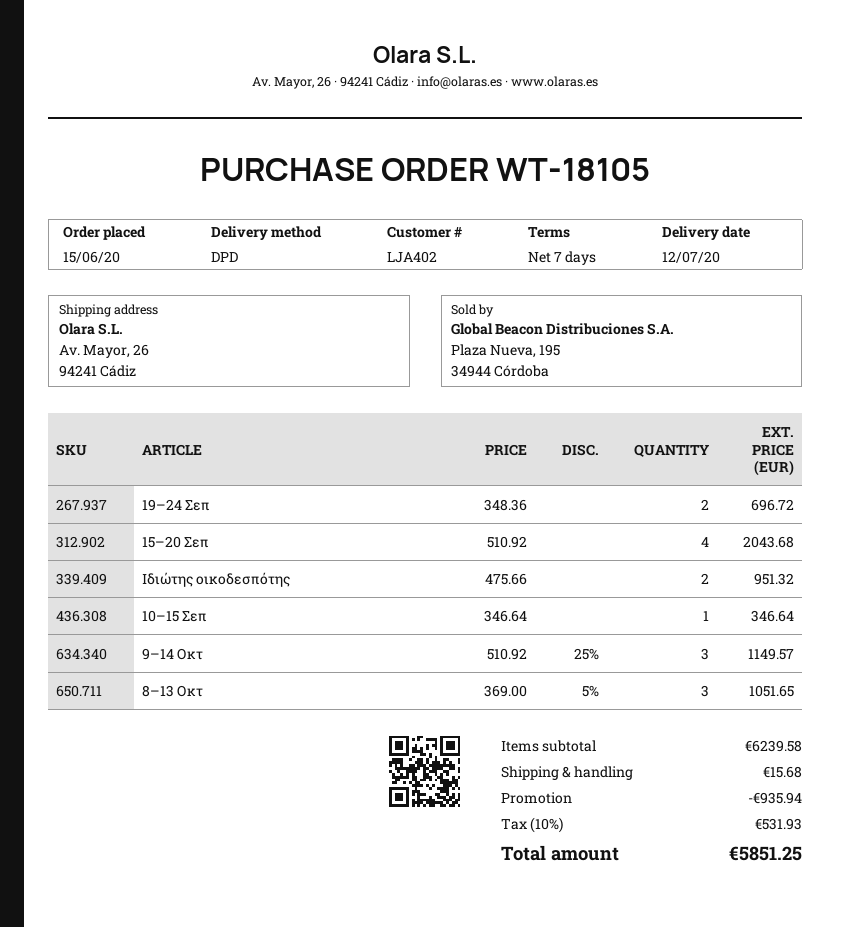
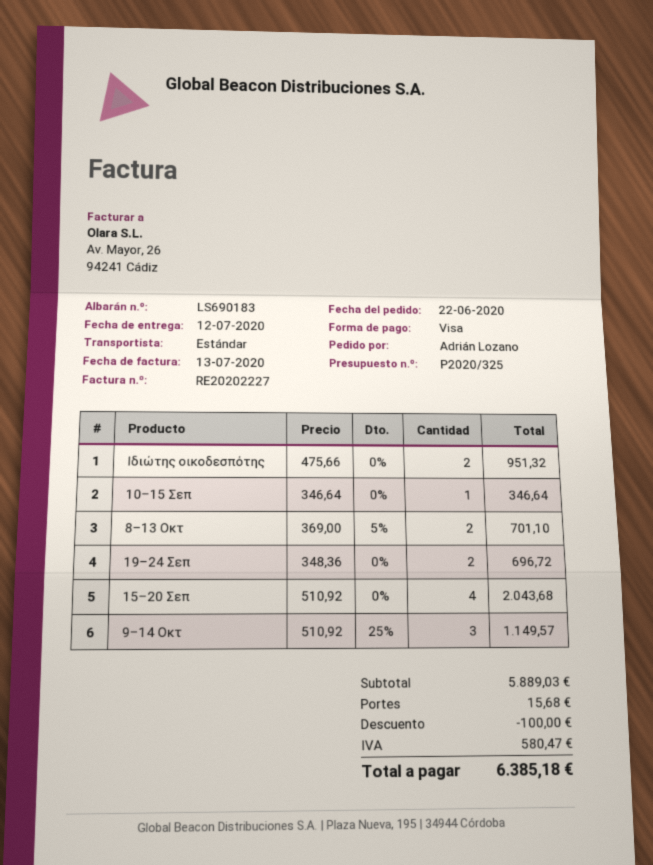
order date: 2020-06-15 -> 2020-06-22
shipping method: DPD -> standard
8–13 Οκτ: 3 x 369.00 - 5% = 1051.65 -> 2 x 369.00 - 5% = 701.10
subtotal: 6239.58 -> 5889.03
discount: 935.94 -> 100.00
tax: 531.93 -> 580.47
total: 5851.25 -> 6385.18

